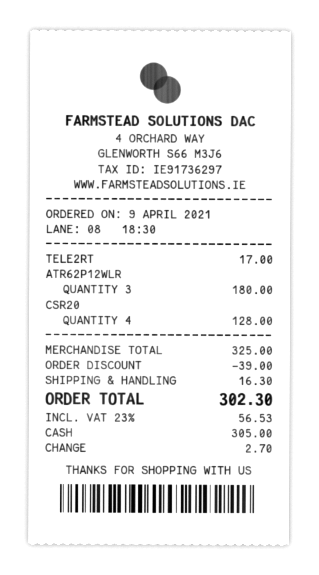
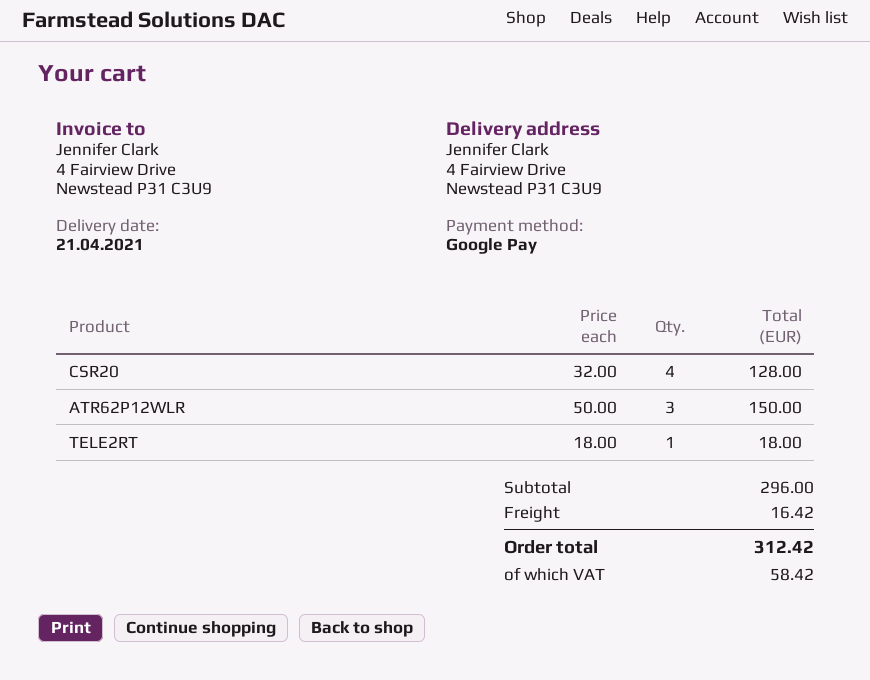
payment method: cash -> Google Pay
TELE2RT: 1 for 17.00 -> 1 for 18.00
ATR62P12WLR: 3 for 180.00 -> 3 for 150.00
subtotal: 325.00 -> 296.00
discount: 39.00 -> none
shipping: 16.30 -> 16.42
tax: 56.53 -> 58.42
total: 302.30 -> 312.42

